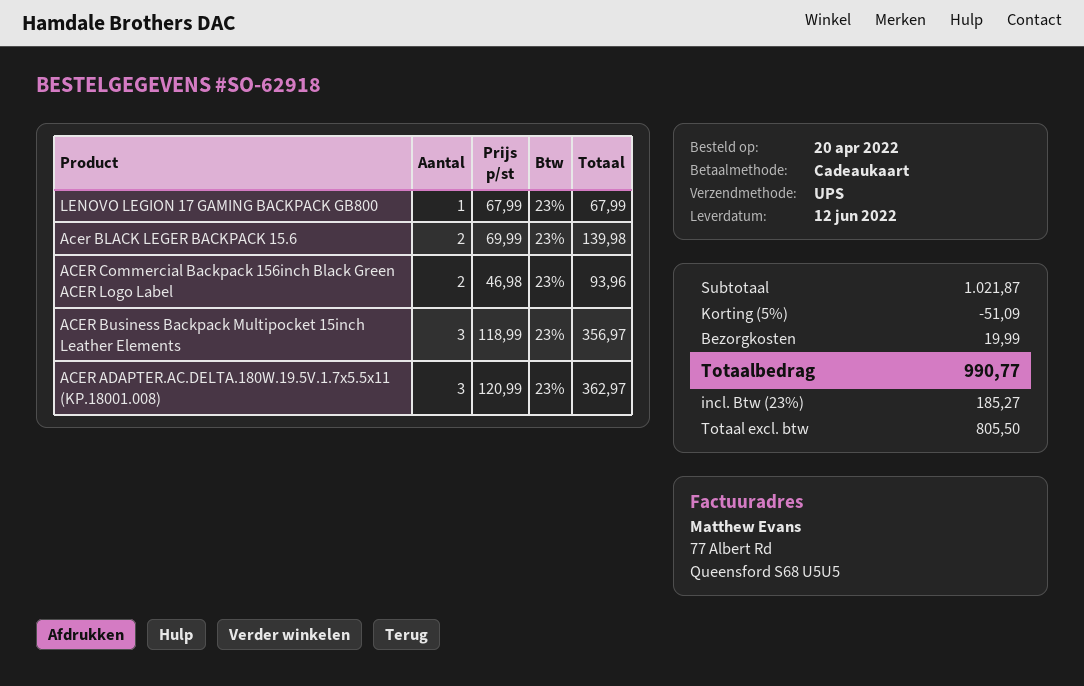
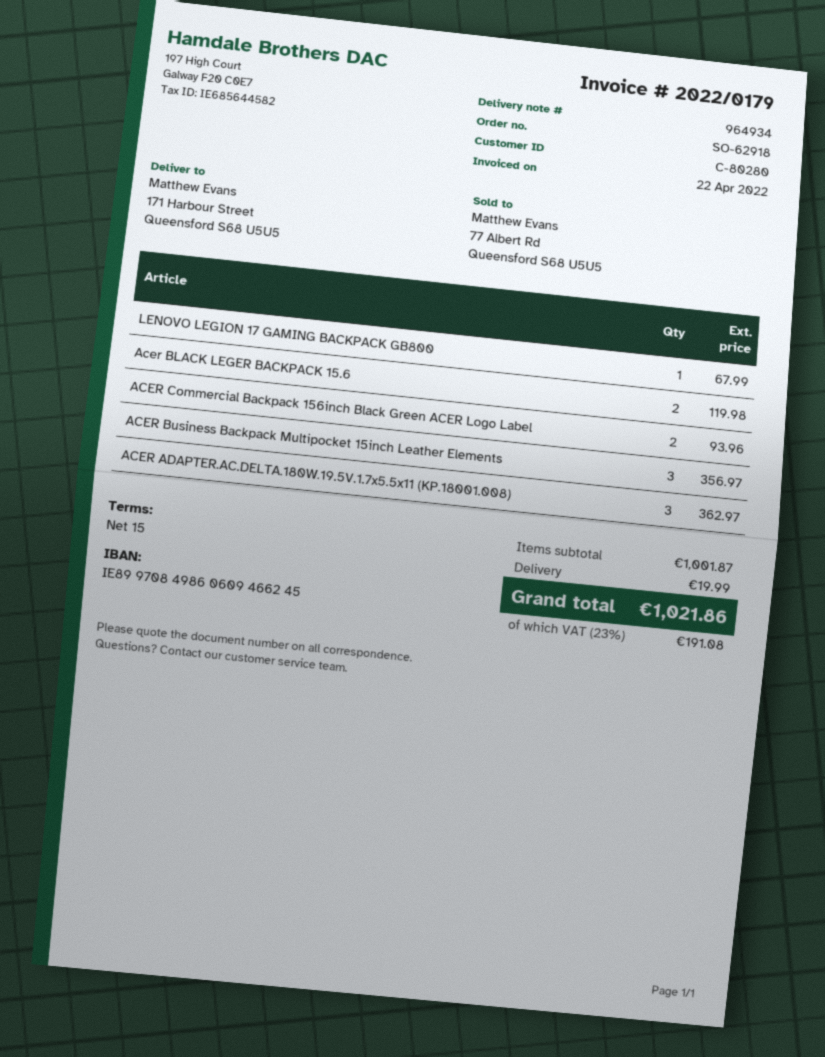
Acer BLACK LEGER BACKPACK 15.6: 2 for 139.98 -> 2 for 119.98
subtotal: 1021.87 -> 1001.87
discount: 5% = 51.09 -> none
tax: 23% = 185.27 -> 23% = 191.08
total: 990.77 -> 1021.86

